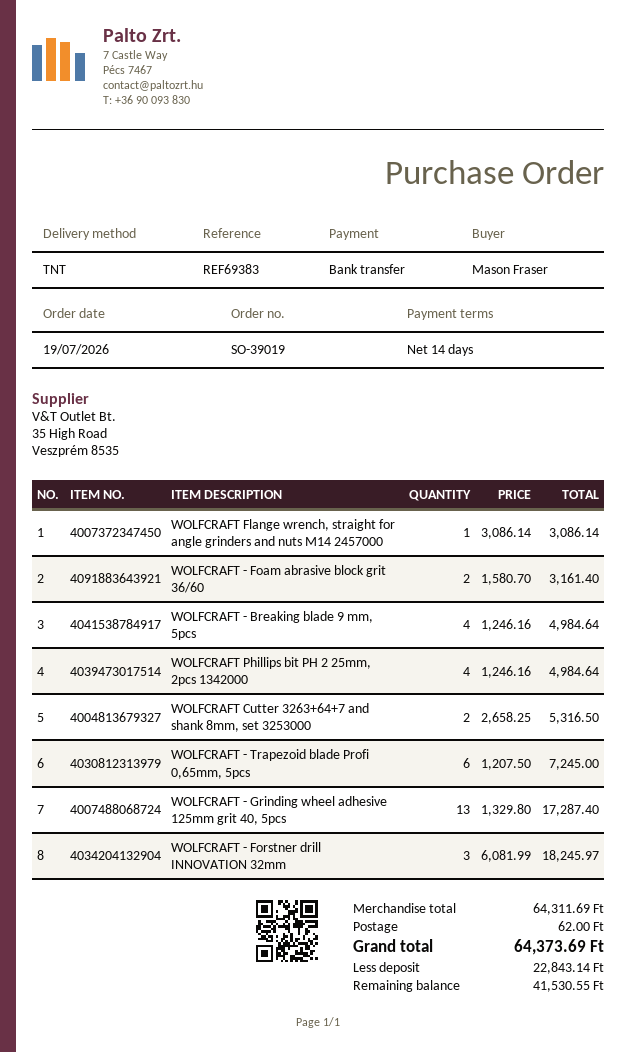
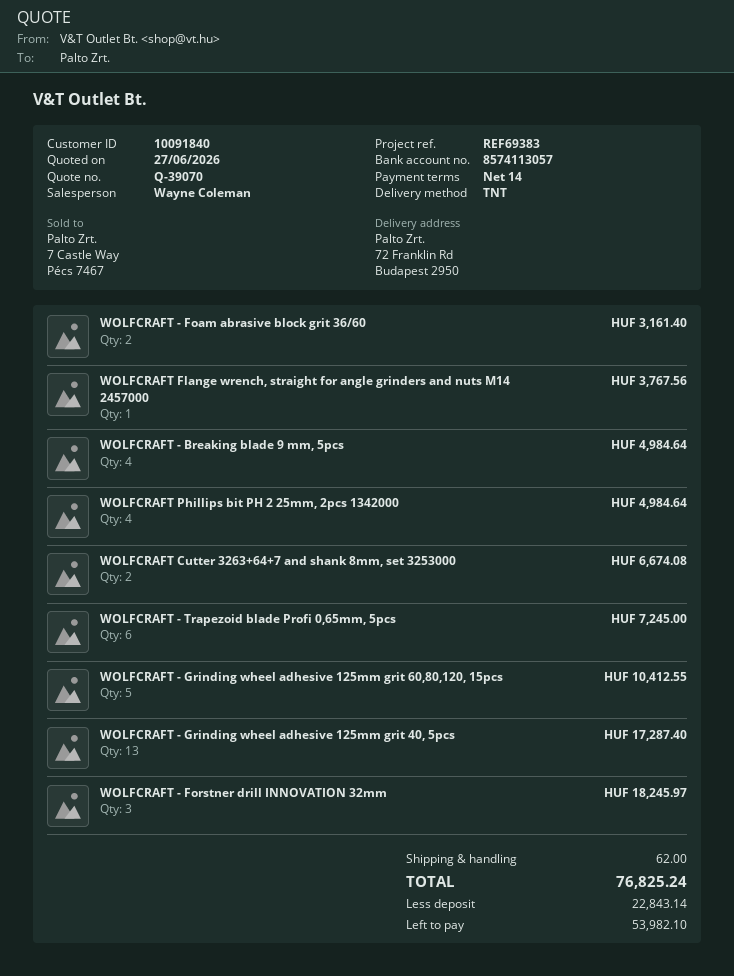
WOLFCRAFT Flange wrench, straight for angle grinders and nuts M14 2457000: 1 for 3086.14 -> 1 for 3767.56
WOLFCRAFT Cutter 3263+64+7 and shank 8mm, set 3253000: 2 for 5316.50 -> 2 for 6674.08
WOLFCRAFT - Grinding wheel adhesive 125mm grit 60,80,120, 15pcs: none -> 5 for 10412.55
total: 64373.69 -> 76825.24
balance: 41530.55 -> 53982.10

